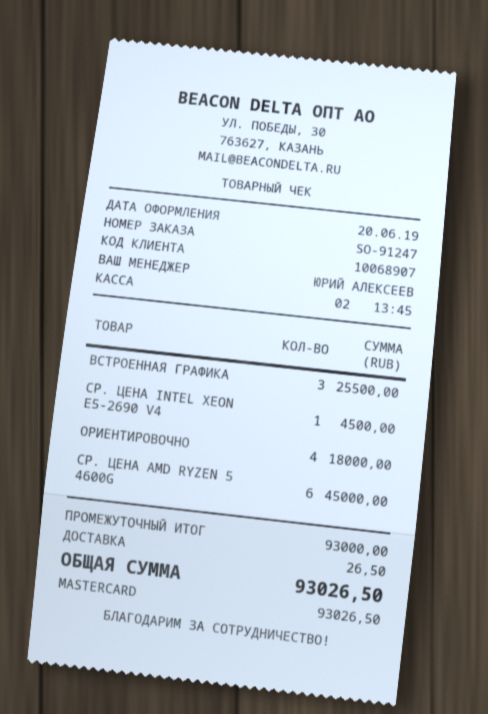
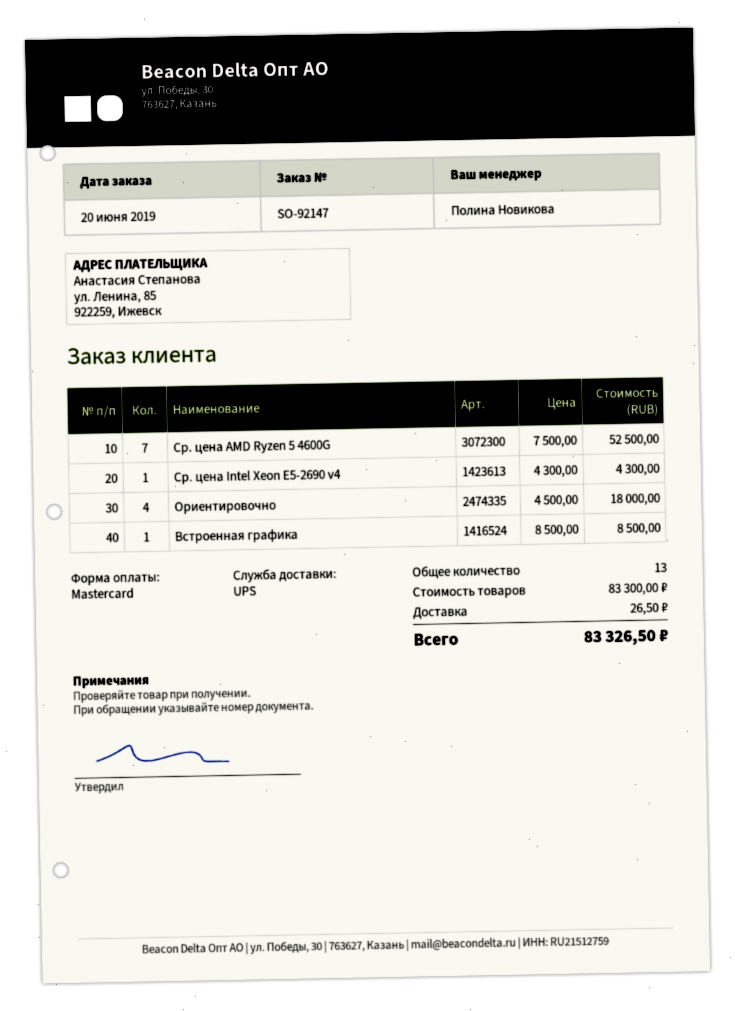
order number: SO-91247 -> SO-92147
sales rep: ЮРИЙ АЛЕКСЕЕВ -> Полина Новикова
ВСТРОЕННАЯ ГРАФИКА: 3 for 25500.00 -> 1 for 8500.00
СР. ЦЕНА INTEL XEON E5-2690 V4: 1 for 4500.00 -> 1 for 4300.00
СР. ЦЕНА AMD RYZEN 5 4600G: 6 for 45000.00 -> 7 for 52500.00
subtotal: 93000.00 -> 83300.00
total: 93026.50 -> 83326.50

